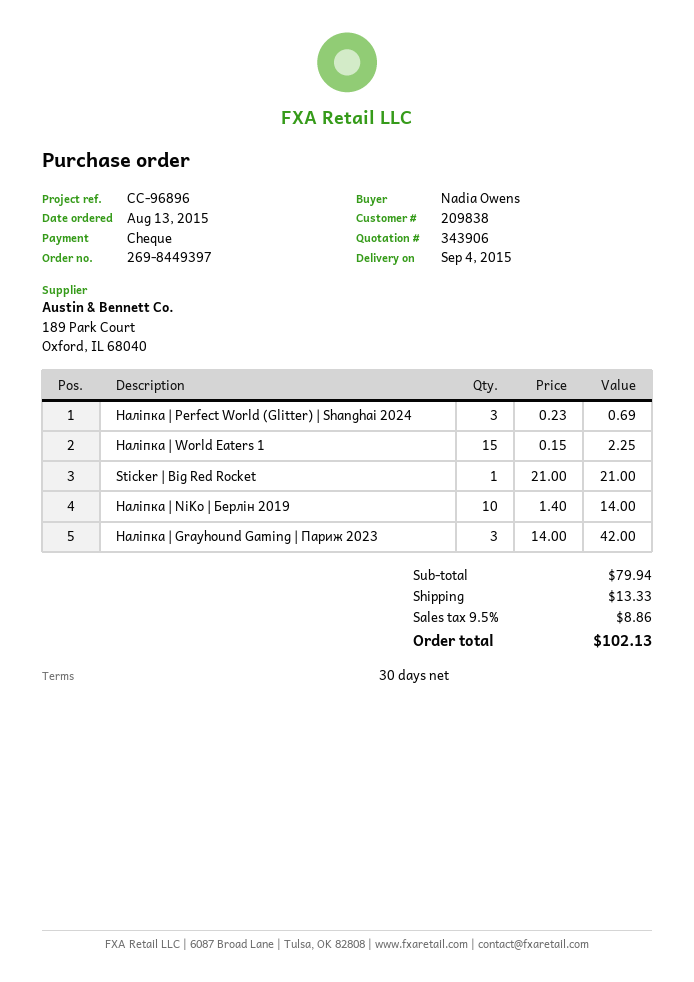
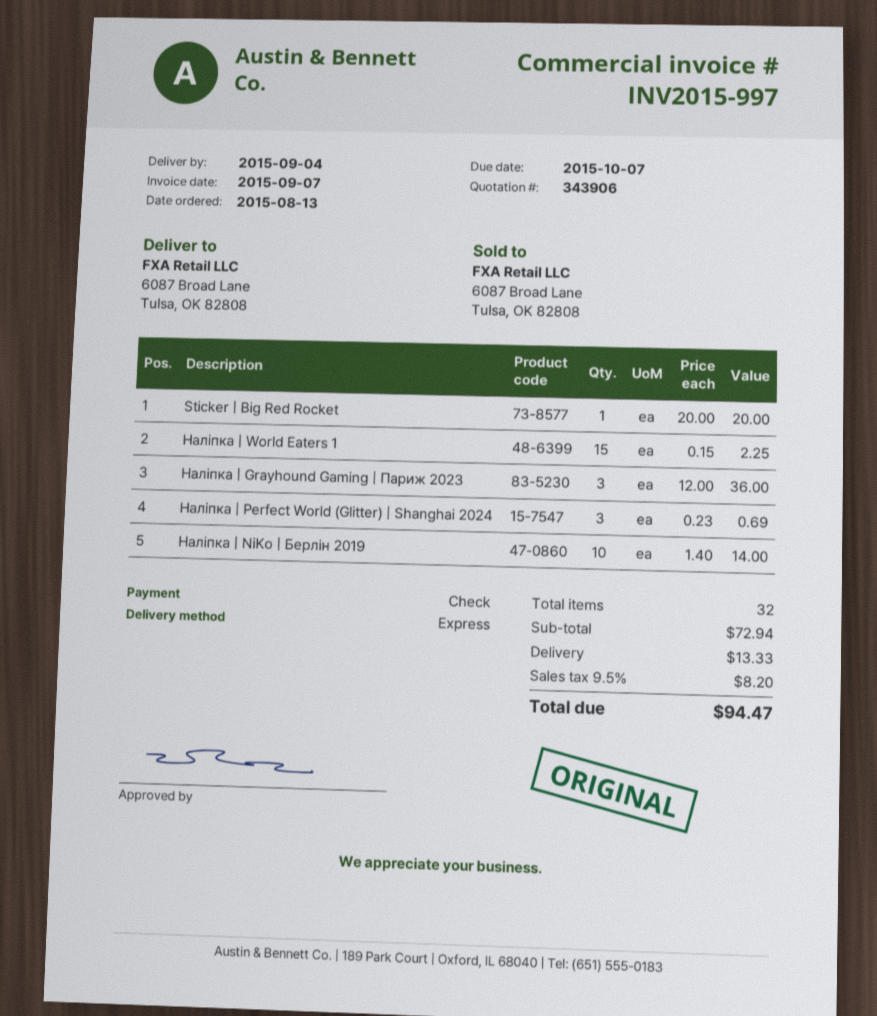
Sticker | Big Red Rocket: 1 x 21.00 = 21.00 -> 1 x 20.00 = 20.00
Наліпка | Grayhound Gaming | Париж 2023: 3 x 14.00 = 42.00 -> 3 x 12.00 = 36.00
subtotal: 79.94 -> 72.94
tax: 9.5% = 8.86 -> 9.5% = 8.20
total: 102.13 -> 94.47

